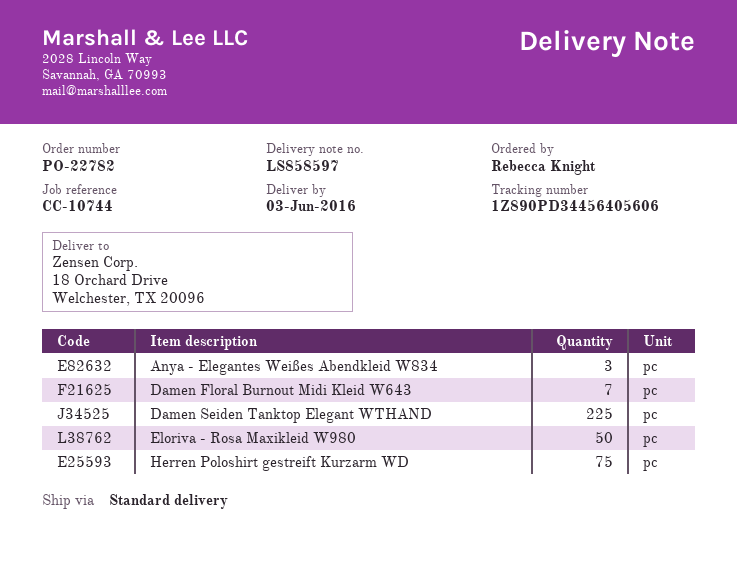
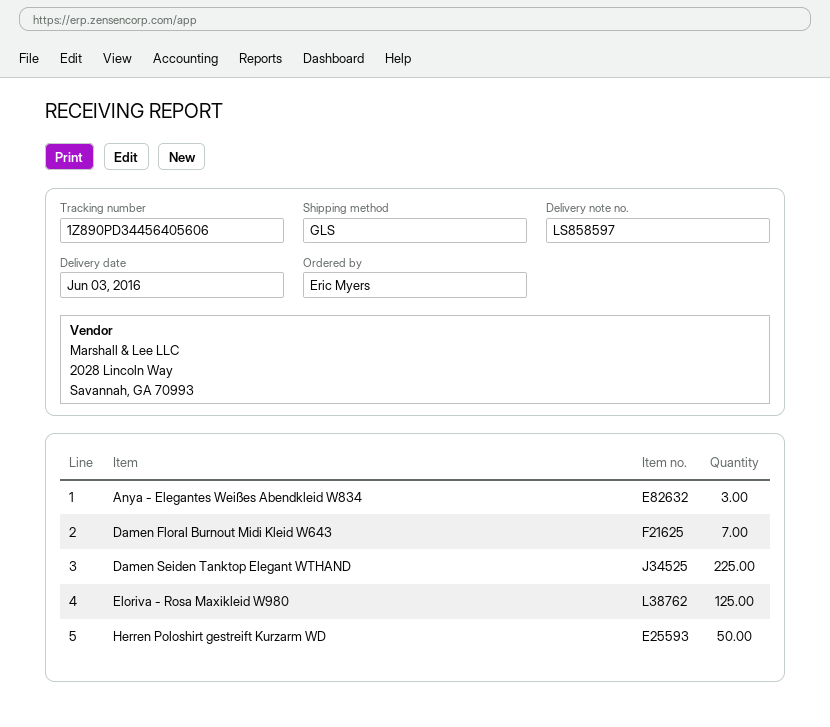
ordered by: Rebecca Knight -> Eric Myers
shipping method: standard -> GLS
Eloriva - Rosa Maxikleid W980: 50 -> 125
Herren Poloshirt gestreift Kurzarm WD: 75 -> 50

